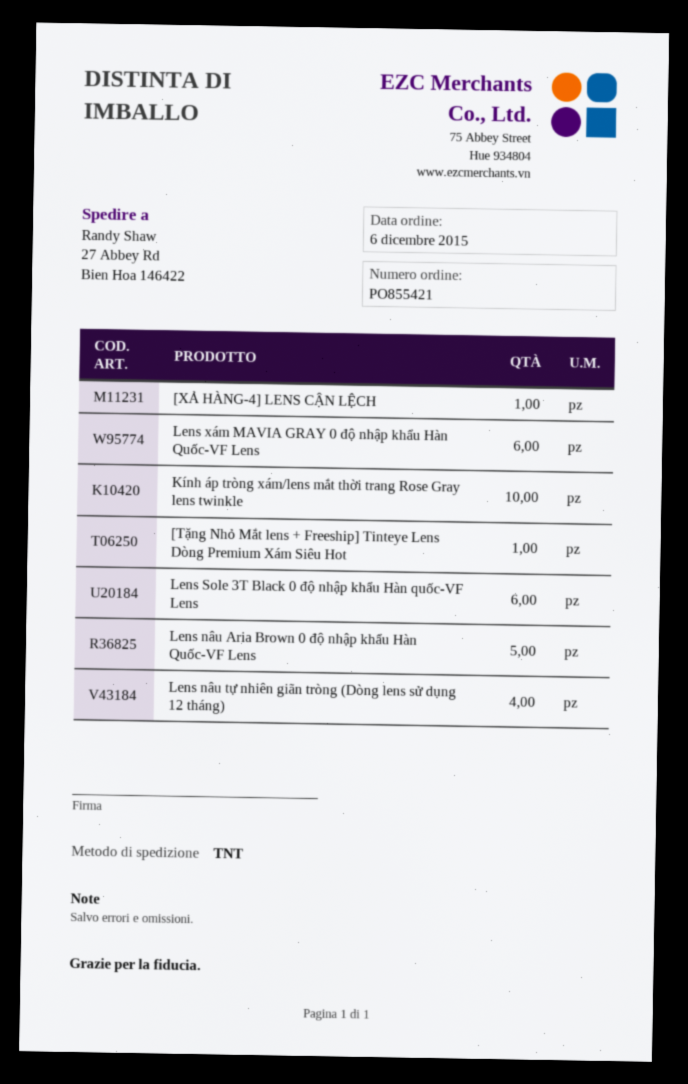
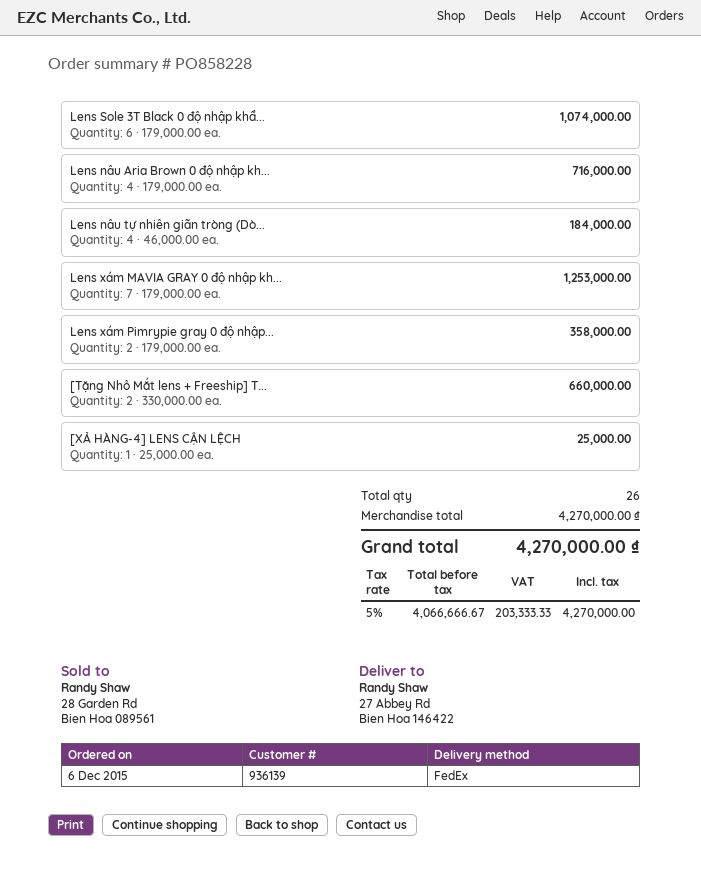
order number: PO855421 -> PO858228
shipping method: TNT -> FedEx
Lens xám MAVIA GRAY 0 độ nhập khẩu Hàn Quốc-VF Lens: 6 -> 7
Kính áp tròng xám/lens mắt thời trang Rose Gray lens twinkle: 10 -> none
[Tặng Nhỏ Mắt lens + Freeship] Tinteye Lens Dòng Premium Xám Siêu Hot: 1 -> 2
Lens nâu Aria Brown 0 độ nhập khẩu Hàn Quốc-VF Lens: 5 -> 4
Lens xám Pimrypie gray 0 độ nhập...: none -> 2

